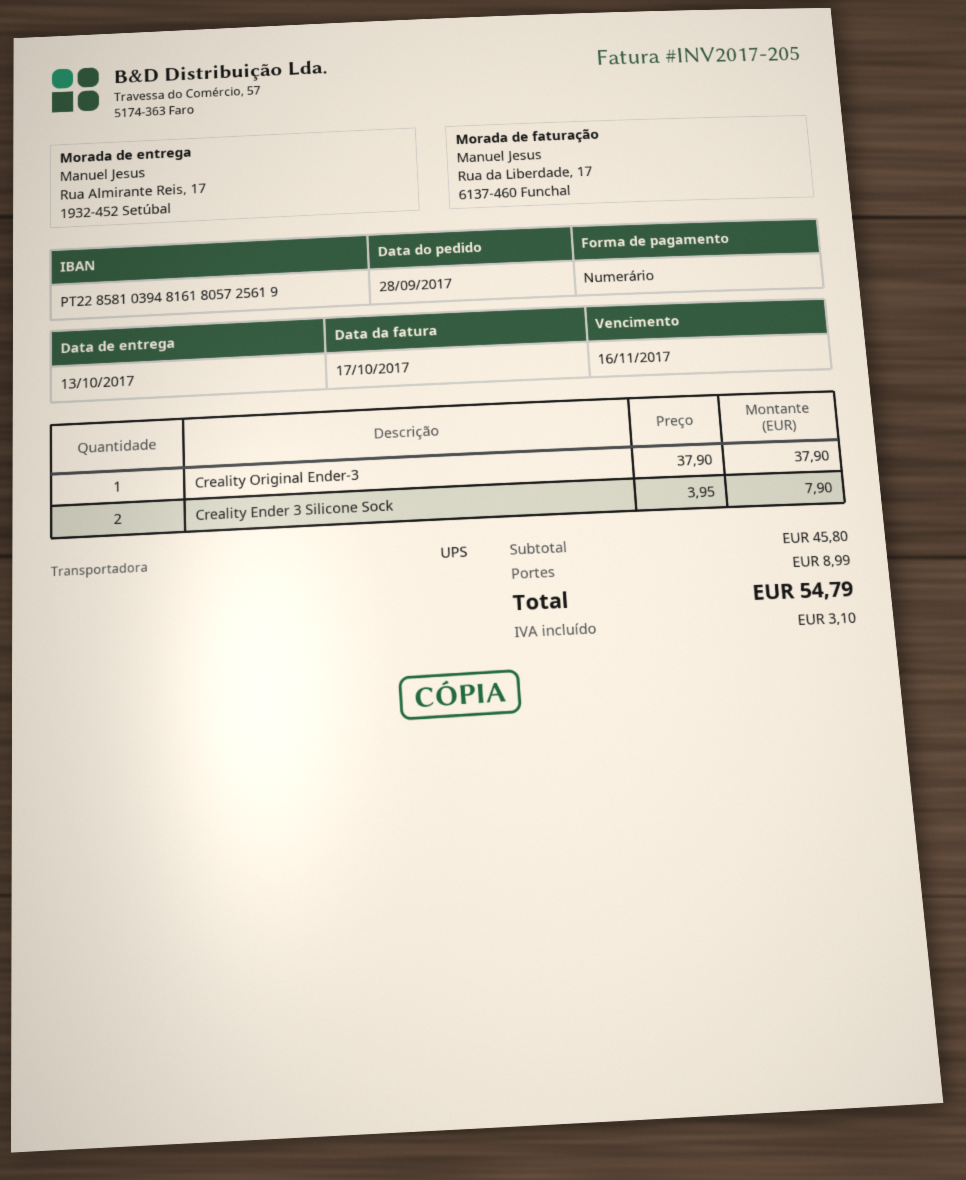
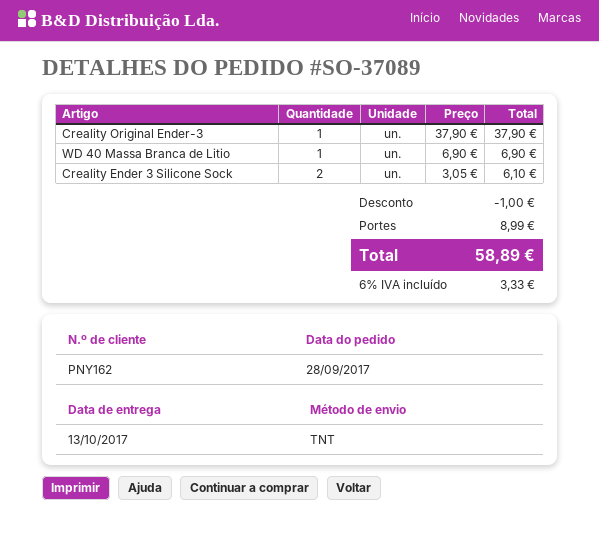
shipping method: UPS -> TNT
Creality Ender 3 Silicone Sock: 2 x 3.95 = 7.90 -> 2 x 3.05 = 6.10
WD 40 Massa Branca de Litio: none -> 1 x 6.90 = 6.90
discount: none -> 1.00
tax: 3.10 -> 3.33
total: 54.79 -> 58.89

